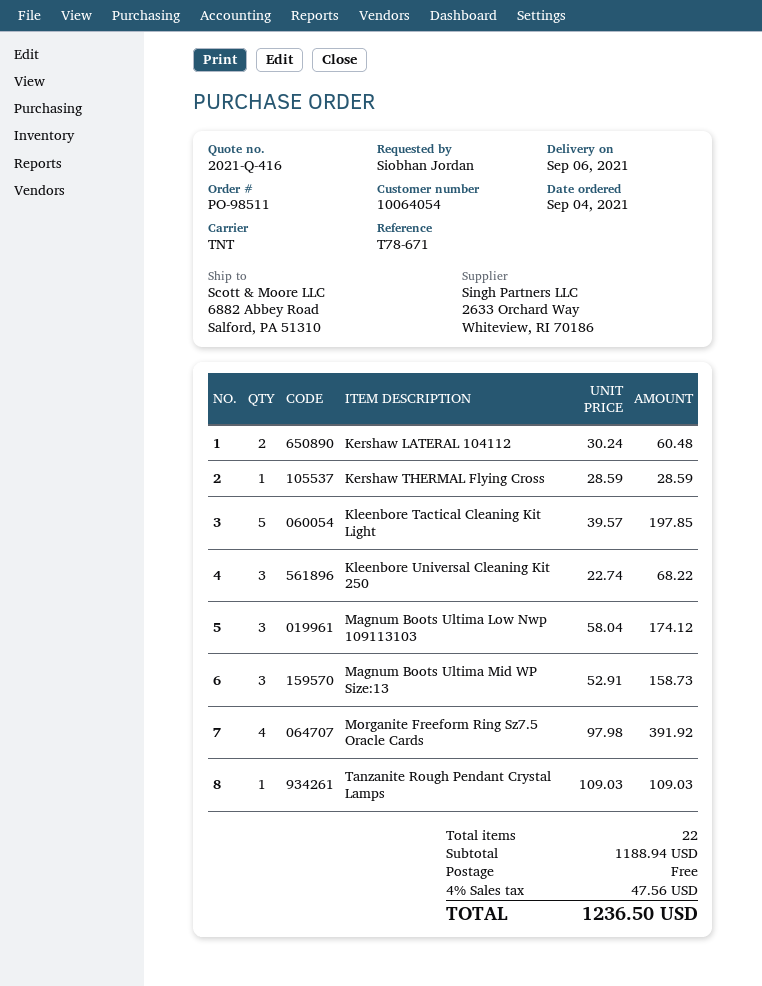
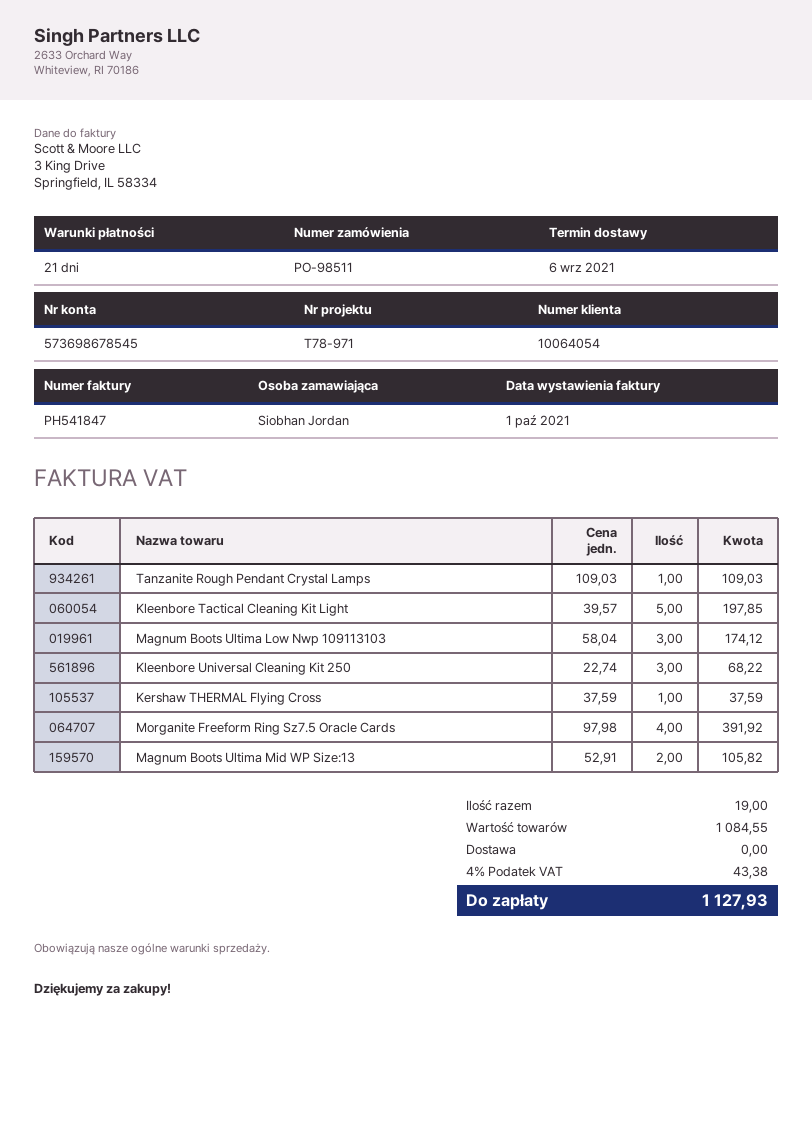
reference: T78-671 -> T78-971
Kershaw LATERAL 104112: 2 x 30.24 = 60.48 -> none
Kershaw THERMAL Flying Cross: 1 x 28.59 = 28.59 -> 1 x 37.59 = 37.59
Magnum Boots Ultima Mid WP Size:13: 3 x 52.91 = 158.73 -> 2 x 52.91 = 105.82
total quantity: 22 -> 19
subtotal: 1188.94 -> 1084.55
tax: 4% = 47.56 -> 4% = 43.38
total: 1236.50 -> 1127.93

